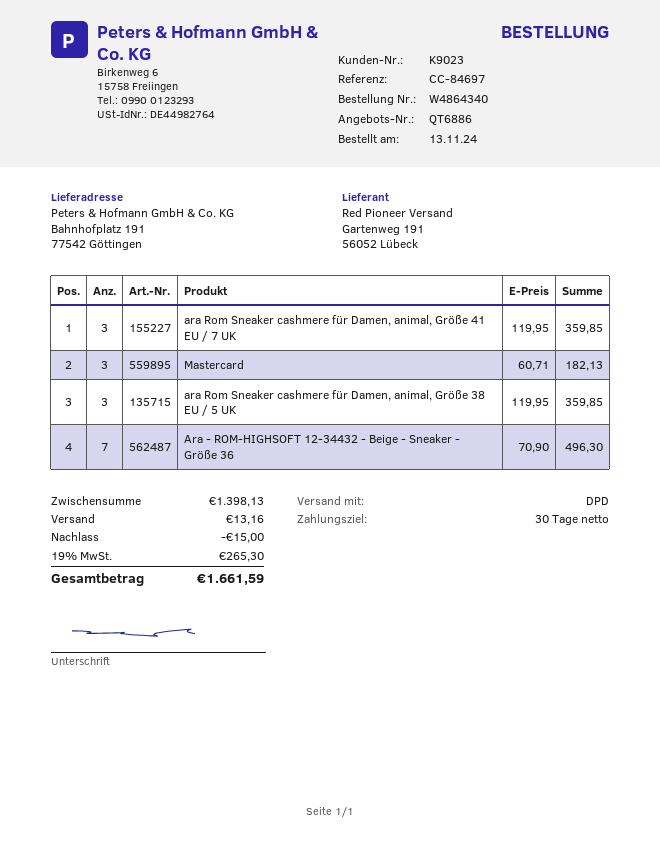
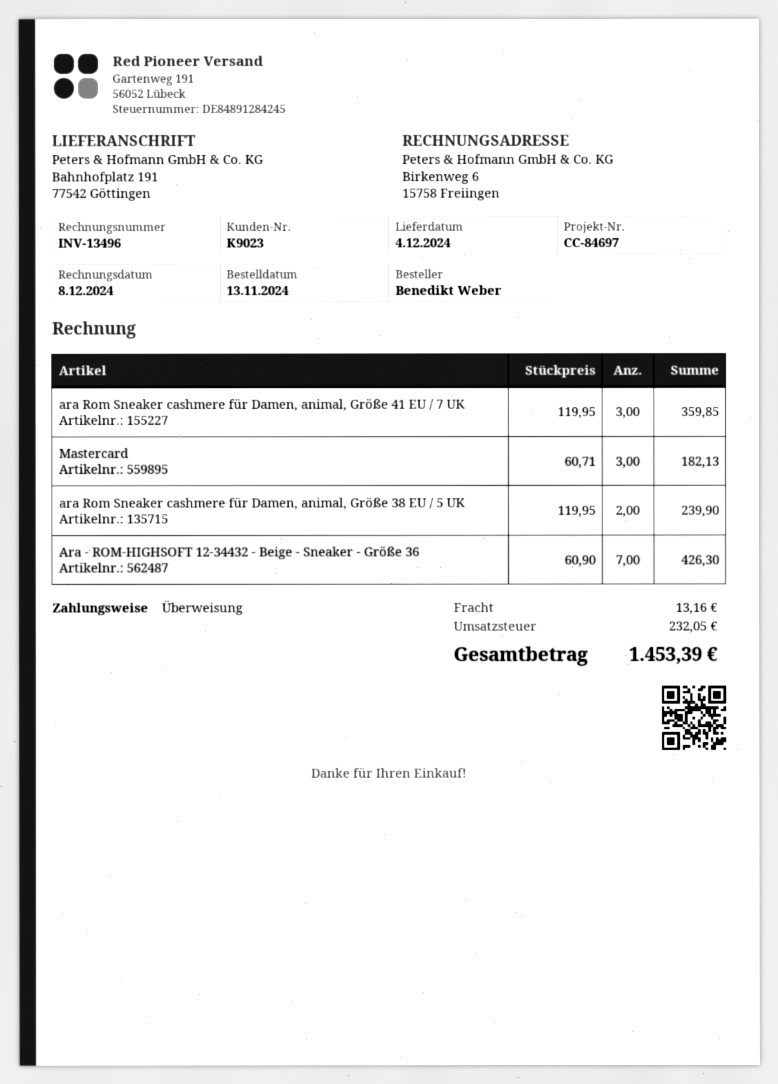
ara Rom Sneaker cashmere für Damen, animal, Größe 38 EU / 5 UK: 3 x 119.95 = 359.85 -> 2 x 119.95 = 239.90
Ara - ROM-HIGHSOFT 12-34432 - Beige - Sneaker - Größe 36: 7 x 70.90 = 496.30 -> 7 x 60.90 = 426.30
discount: 15.00 -> none
tax: 265.30 -> 232.05
total: 1661.59 -> 1453.39

